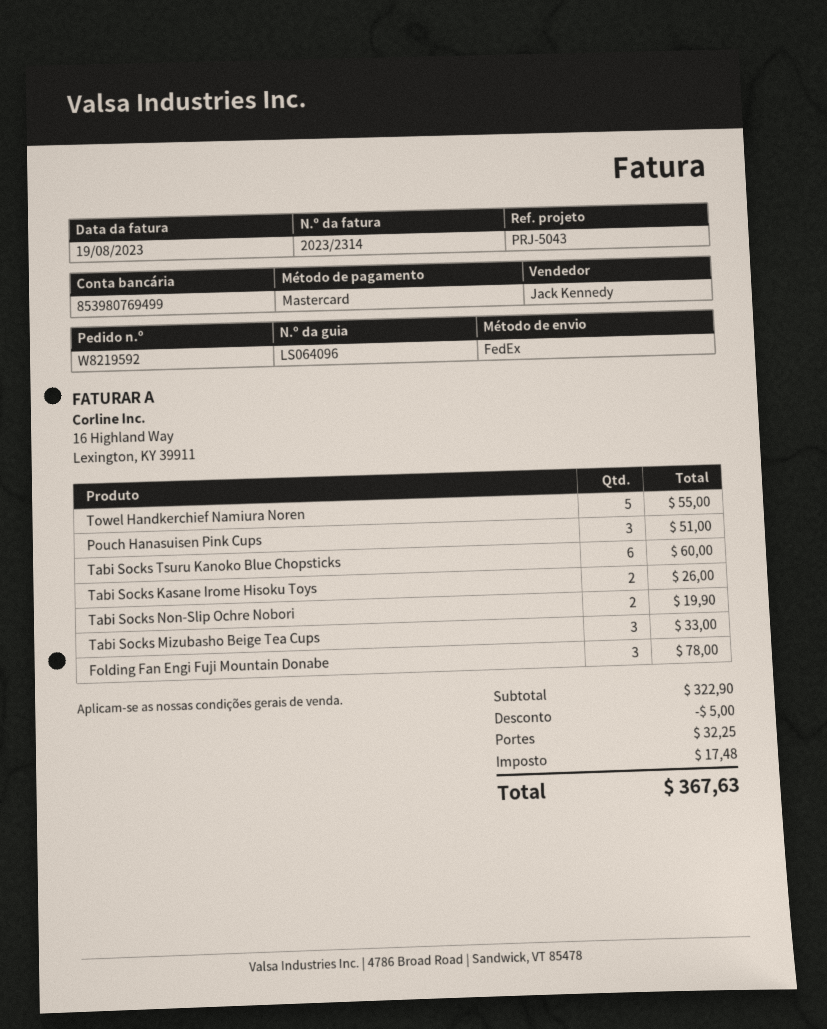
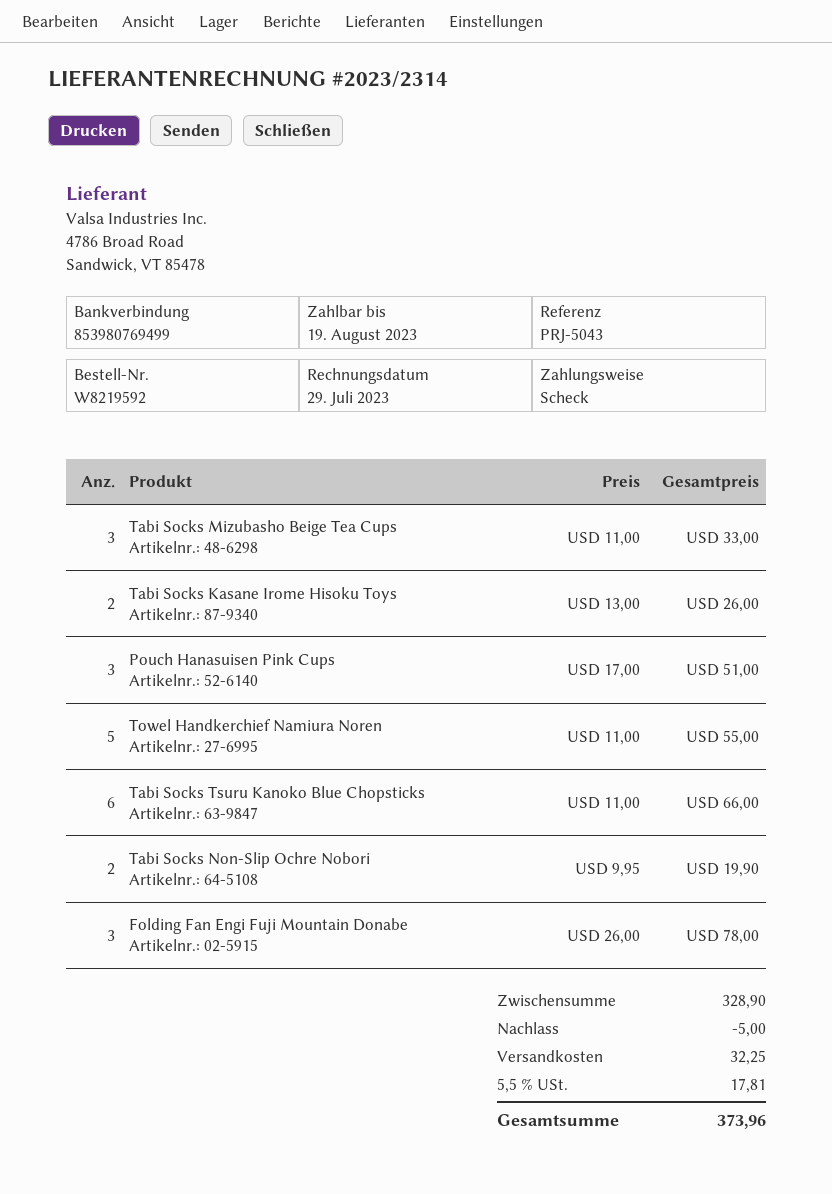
invoice date: 2023-08-19 -> 2023-07-29
payment method: Mastercard -> cheque
Tabi Socks Tsuru Kanoko Blue Chopsticks: 6 for 60.00 -> 6 for 66.00
subtotal: 322.90 -> 328.90
tax: 17.48 -> 17.81
total: 367.63 -> 373.96

